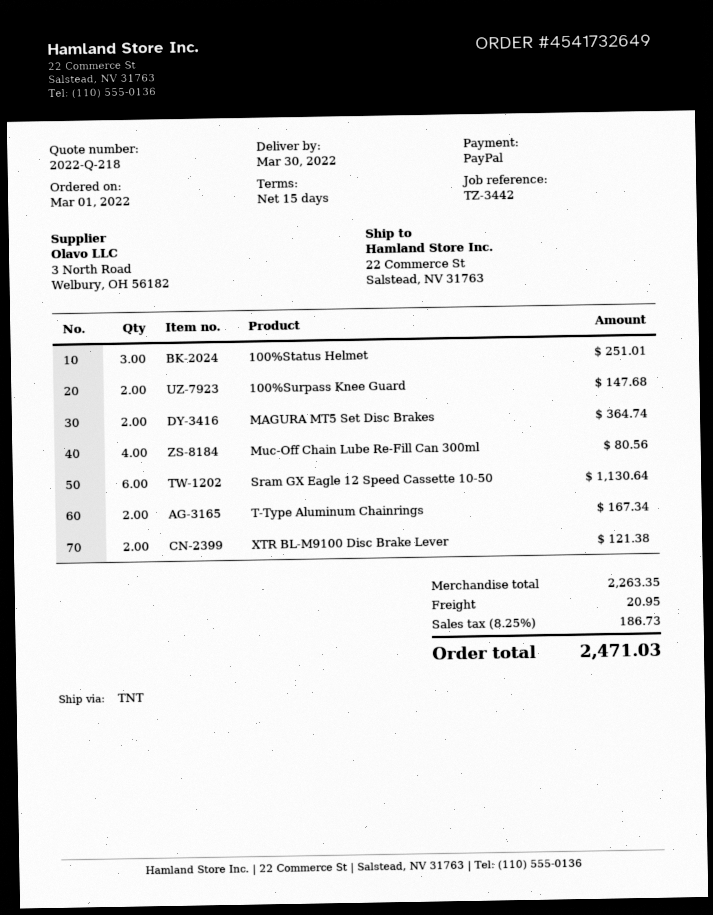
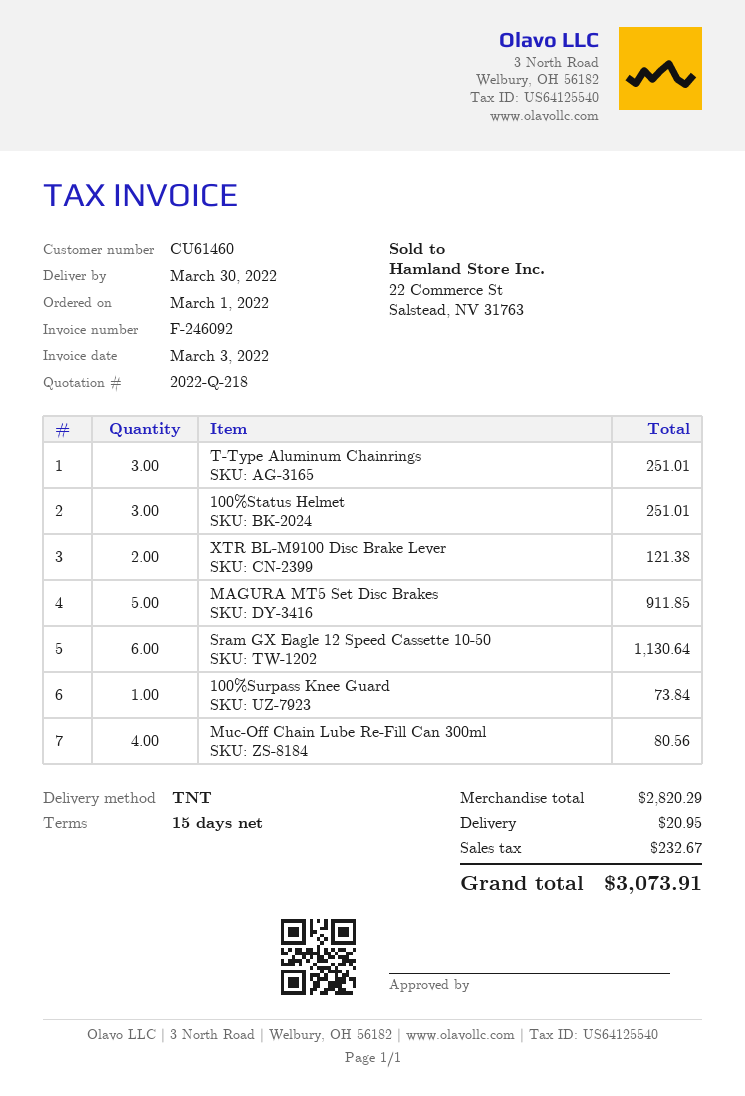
100%Surpass Knee Guard: 2 for 147.68 -> 1 for 73.84
MAGURA MT5 Set Disc Brakes: 2 for 364.74 -> 5 for 911.85
T-Type Aluminum Chainrings: 2 for 167.34 -> 3 for 251.01
subtotal: 2263.35 -> 2820.29
tax: 186.73 -> 232.67
total: 2471.03 -> 3073.91

